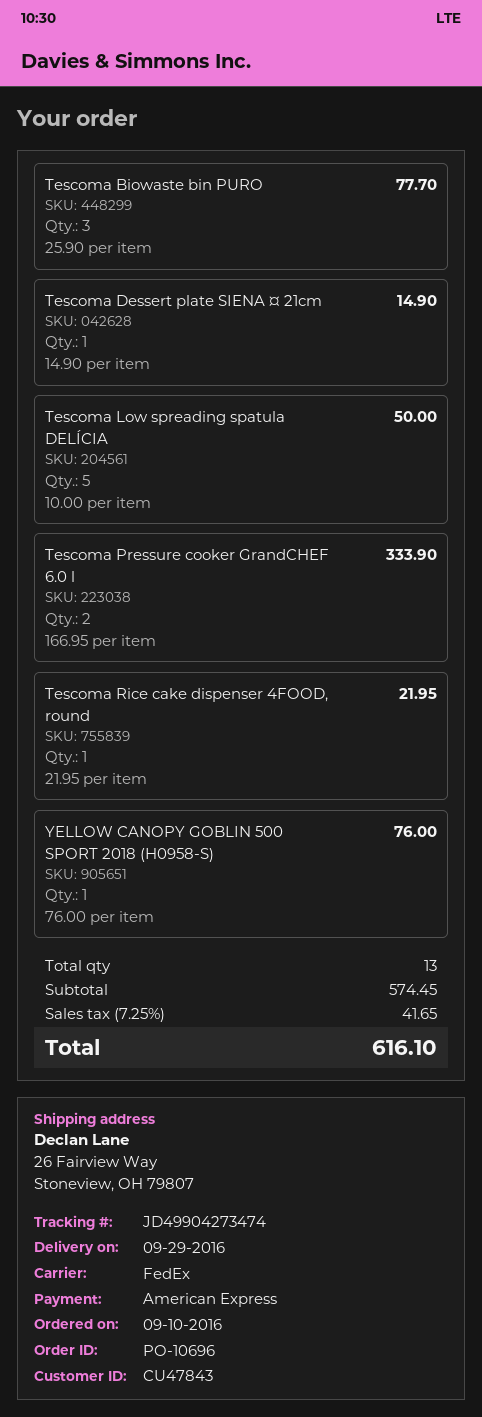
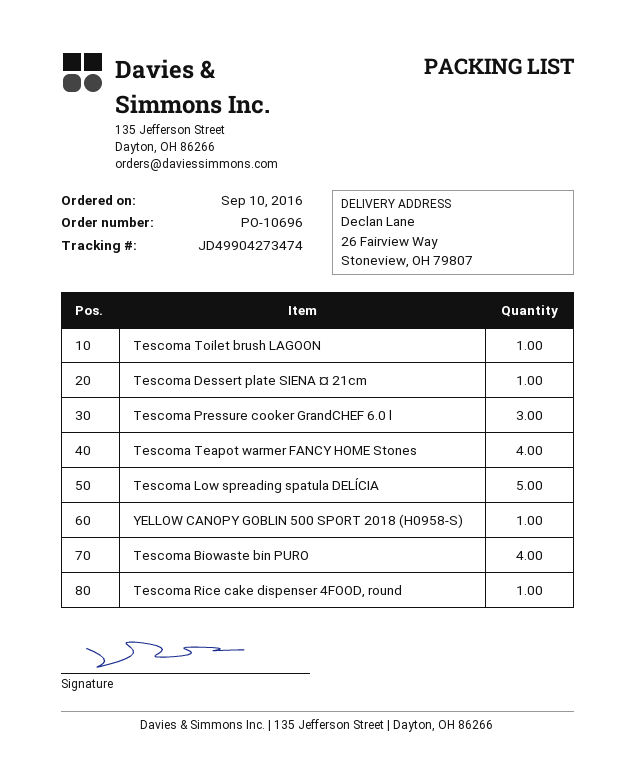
Tescoma Biowaste bin PURO: 3 -> 4
Tescoma Pressure cooker GrandCHEF 6.0 l: 2 -> 3
Tescoma Toilet brush LAGOON: none -> 1
Tescoma Teapot warmer FANCY HOME Stones: none -> 4

